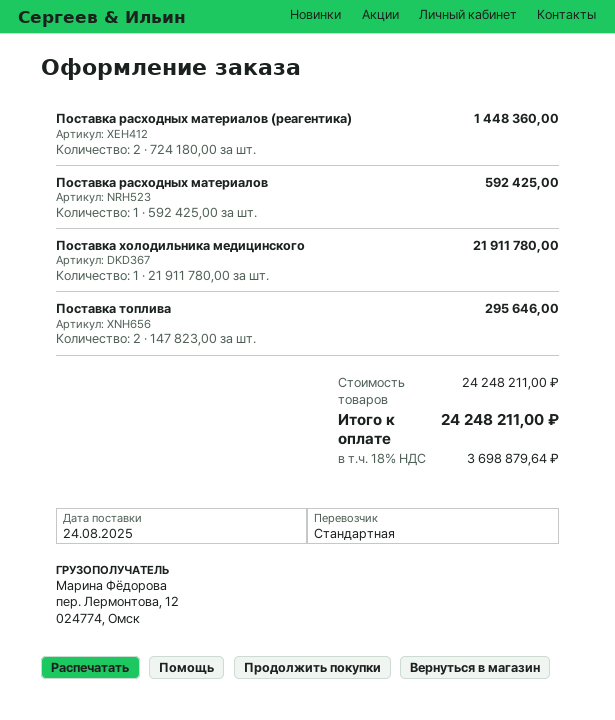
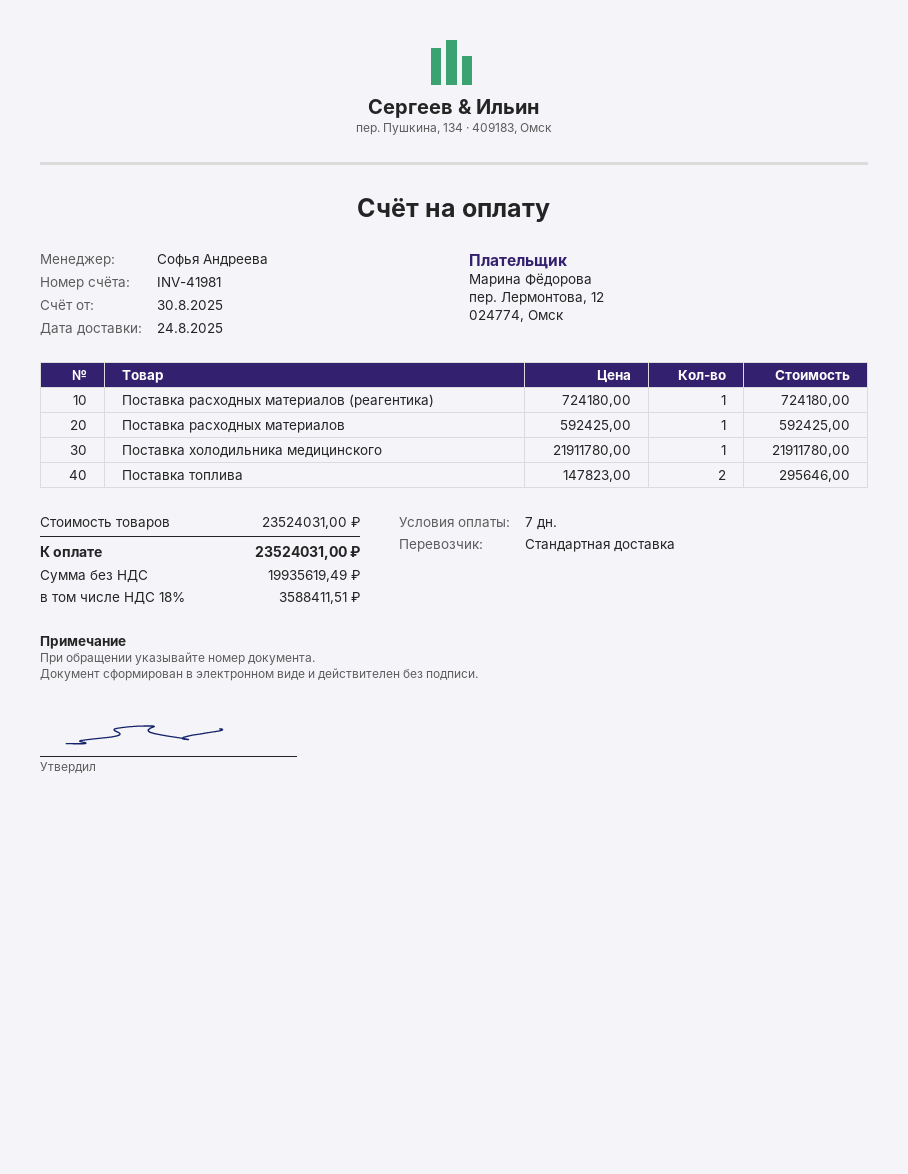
Поставка расходных материалов (реагентика): 2 x 724180.00 = 1448360.00 -> 1 x 724180.00 = 724180.00
subtotal: 24248211.00 -> 23524031.00
tax: 18% = 3698879.64 -> 18% = 3588411.51
total: 24248211.00 -> 23524031.00

